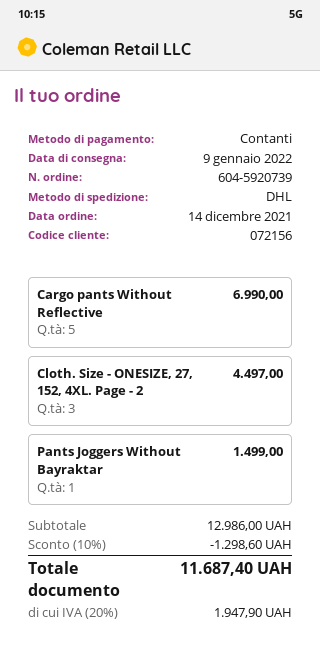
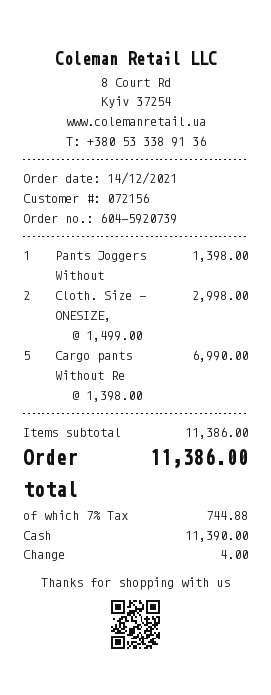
Cloth. Size - ONESIZE, 27, 152, 4XL. Page - 2: 3 for 4497.00 -> 2 for 2998.00
Pants Joggers Without Bayraktar: 1 for 1499.00 -> 1 for 1398.00
subtotal: 12986.00 -> 11386.00
discount: 10% = 1298.60 -> none
tax: 20% = 1947.90 -> 7% = 744.88
total: 11687.40 -> 11386.00

